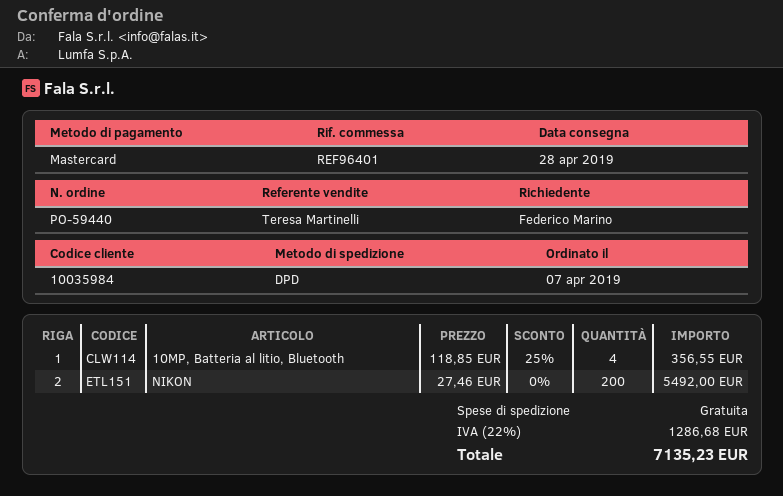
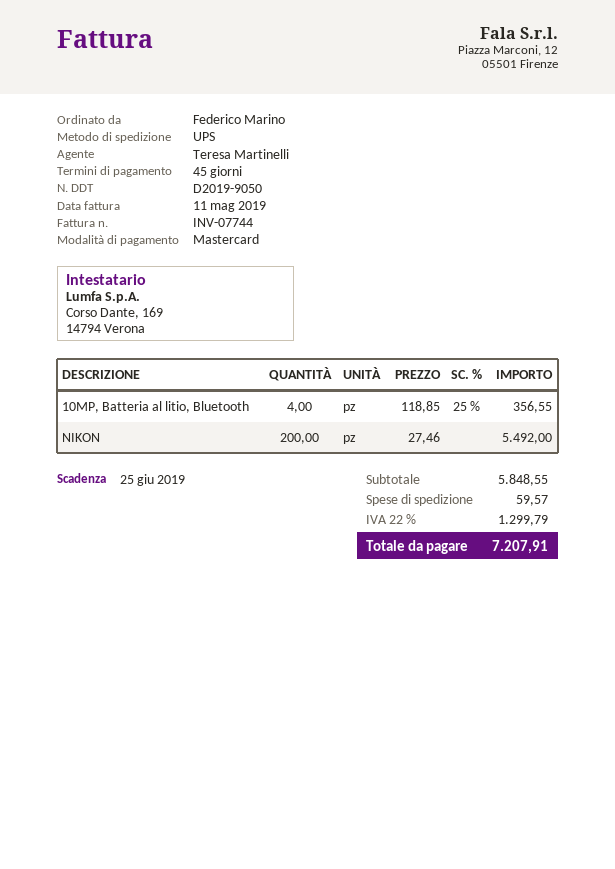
shipping method: DPD -> UPS
shipping: 0.00 -> 59.57
tax: 22% = 1286.68 -> 22% = 1299.79
total: 7135.23 -> 7207.91

